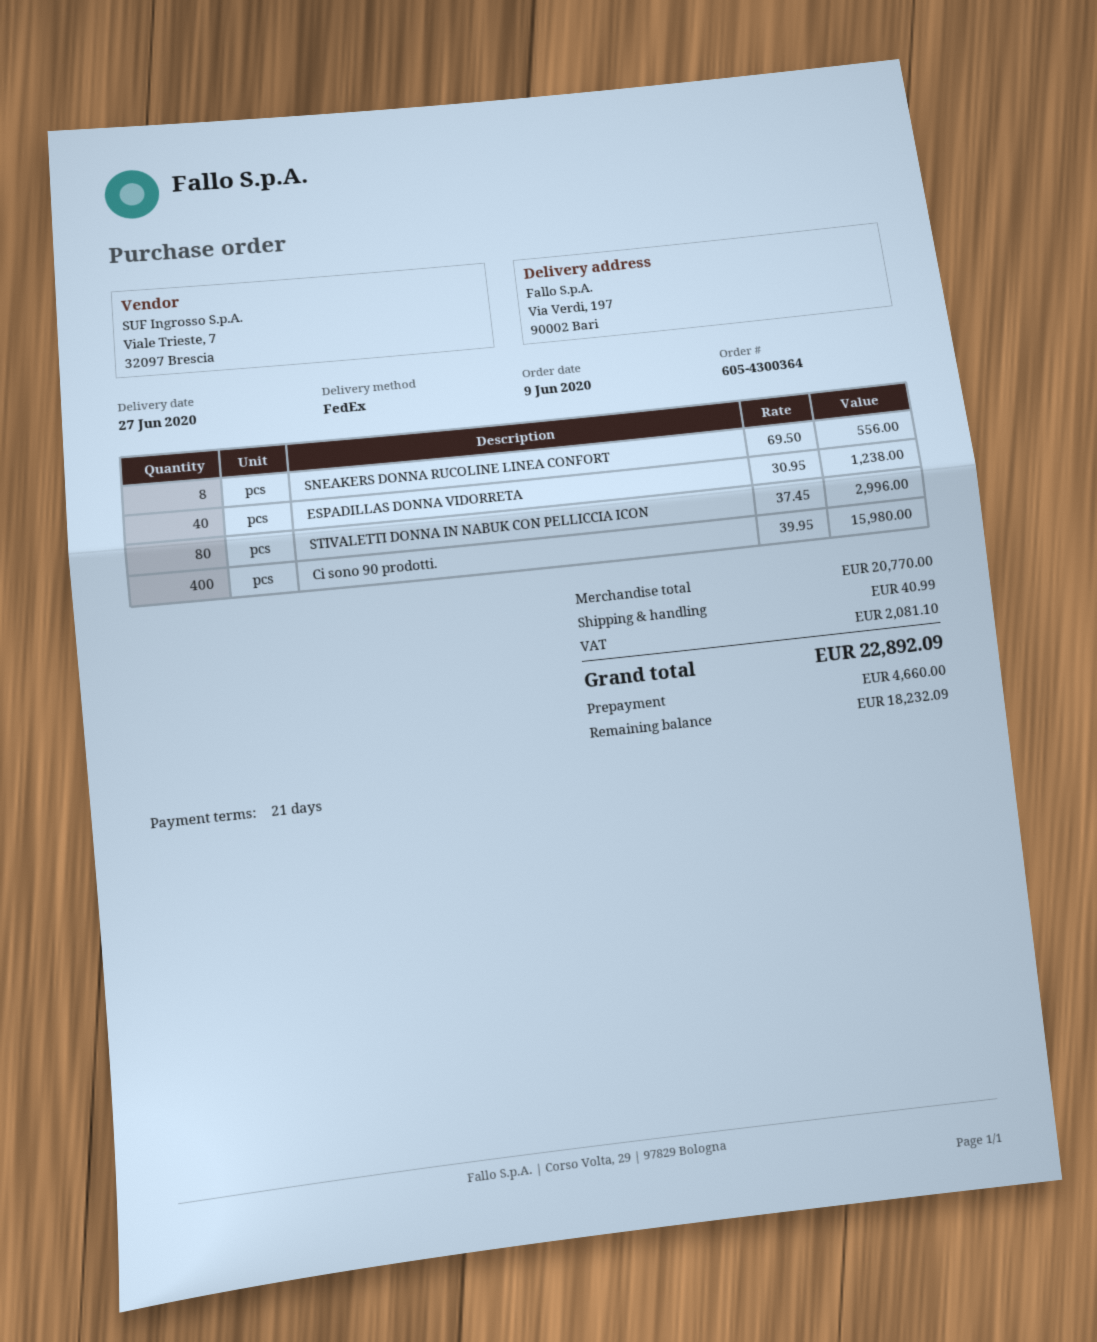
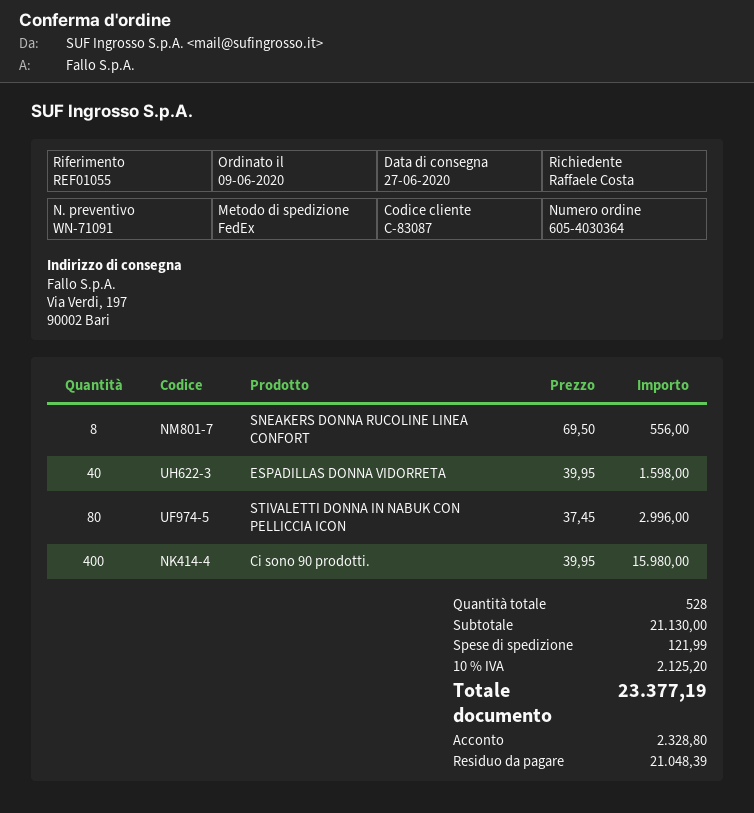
order number: 605-4300364 -> 605-4030364
ESPADILLAS DONNA VIDORRETA: 40 x 30.95 = 1238.00 -> 40 x 39.95 = 1598.00
subtotal: 20770.00 -> 21130.00
shipping: 40.99 -> 121.99
tax: 2081.10 -> 2125.20
total: 22892.09 -> 23377.19
deposit: 4660.00 -> 2328.80
balance: 18232.09 -> 21048.39

